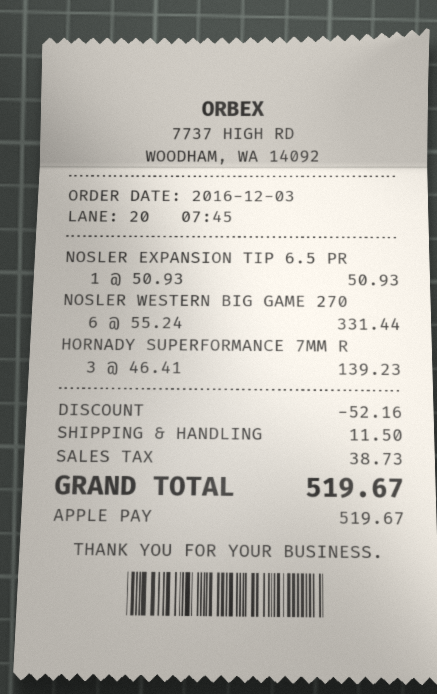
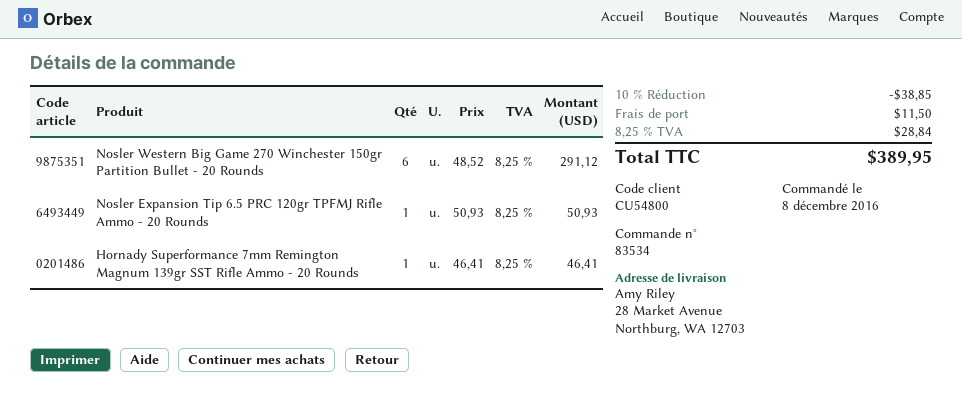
order date: 2016-12-03 -> 2016-12-08
NOSLER WESTERN BIG GAME 270: 6 x 55.24 = 331.44 -> 6 x 48.52 = 291.12
HORNADY SUPERFORMANCE 7MM R: 3 x 46.41 = 139.23 -> 1 x 46.41 = 46.41
discount: 52.16 -> 38.85
tax: 38.73 -> 28.84
total: 519.67 -> 389.95

